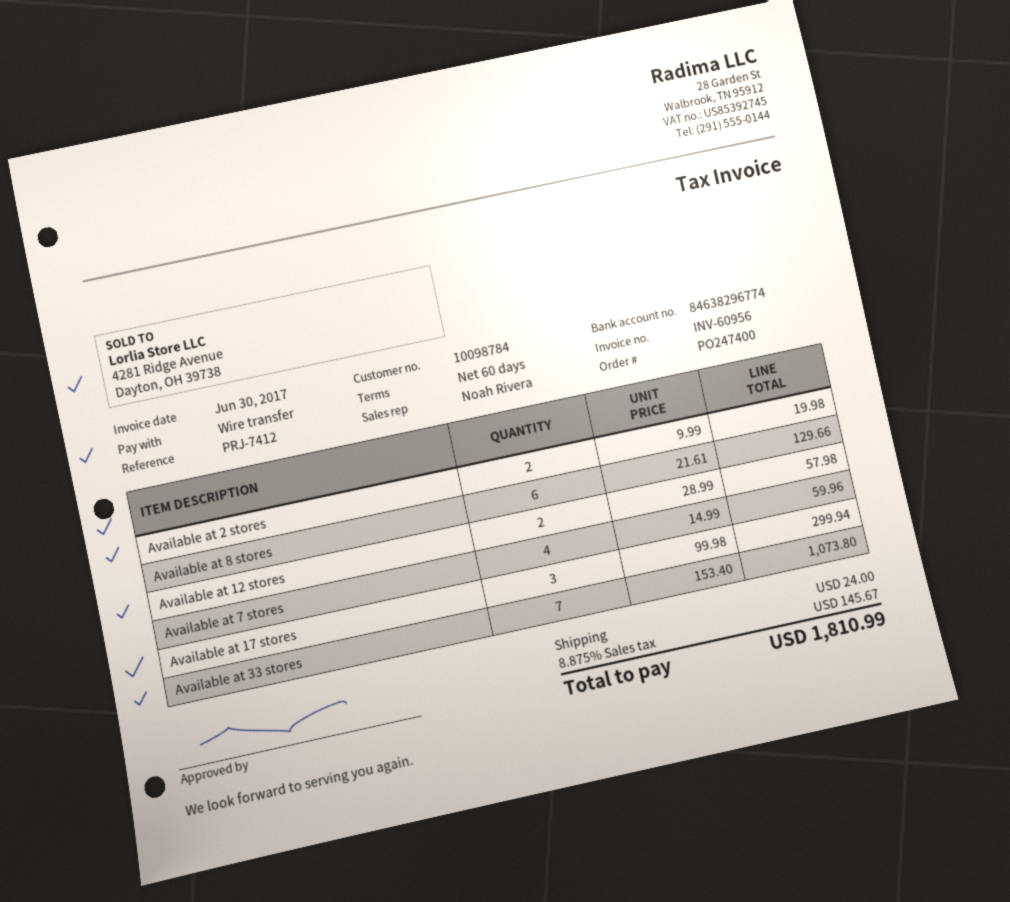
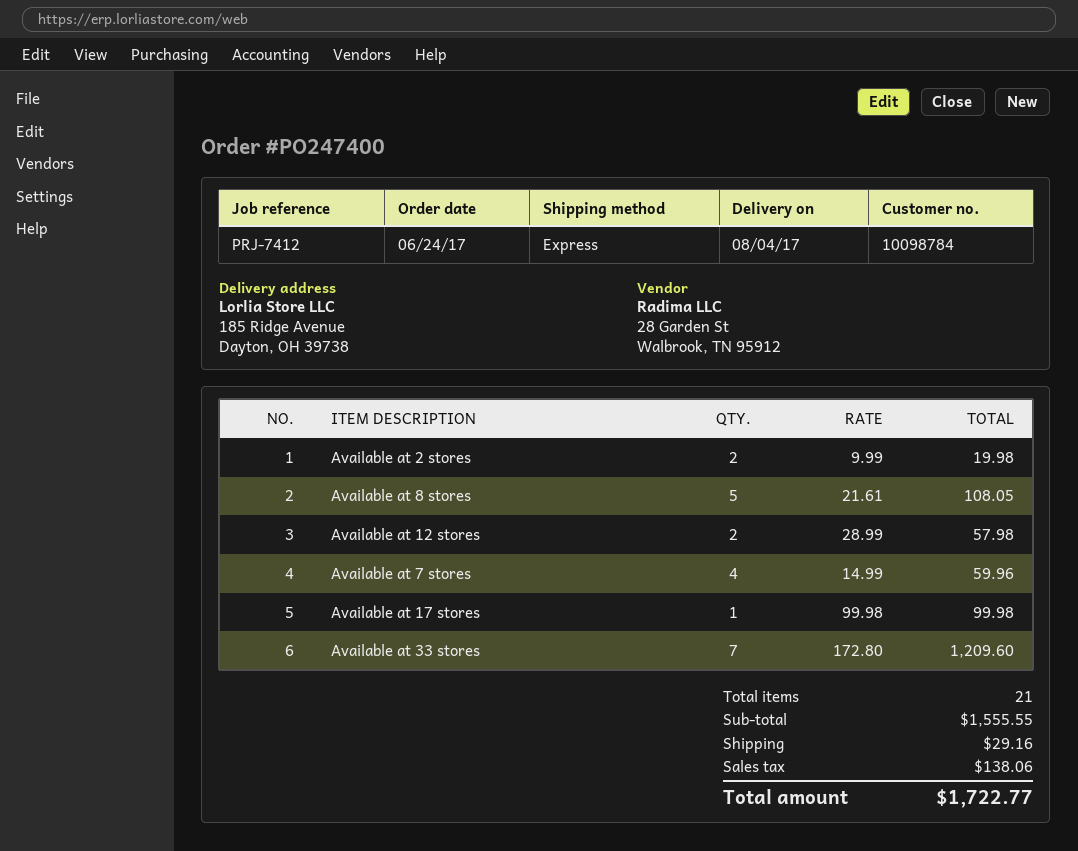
Available at 8 stores: 6 x 21.61 = 129.66 -> 5 x 21.61 = 108.05
Available at 17 stores: 3 x 99.98 = 299.94 -> 1 x 99.98 = 99.98
Available at 33 stores: 7 x 153.40 = 1073.80 -> 7 x 172.80 = 1209.60
shipping: 24.00 -> 29.16
tax: 145.67 -> 138.06
total: 1810.99 -> 1722.77

